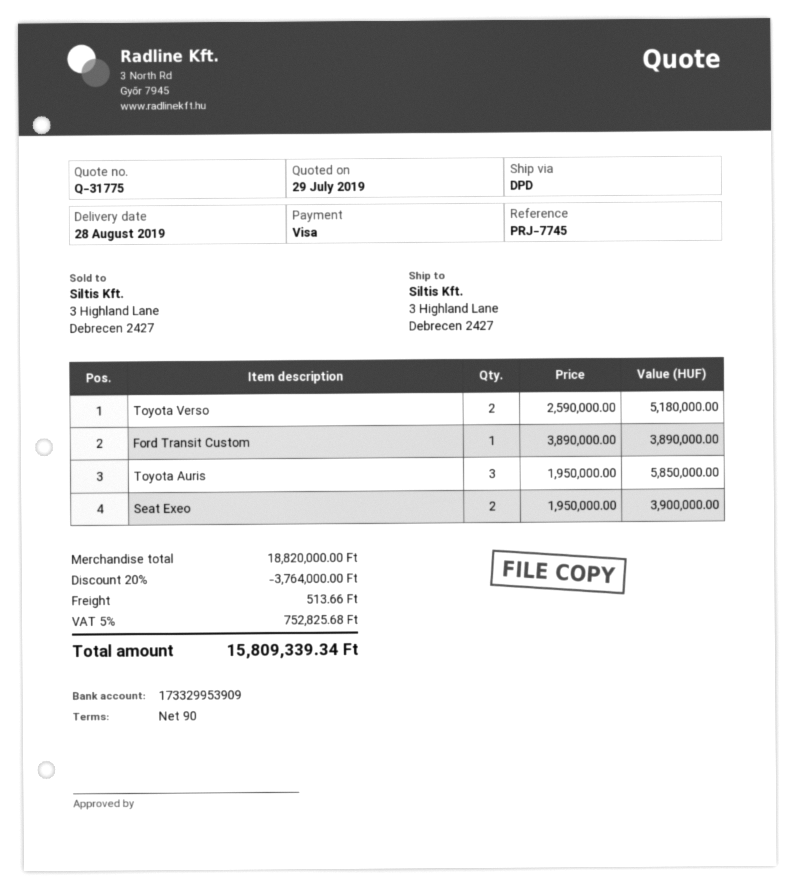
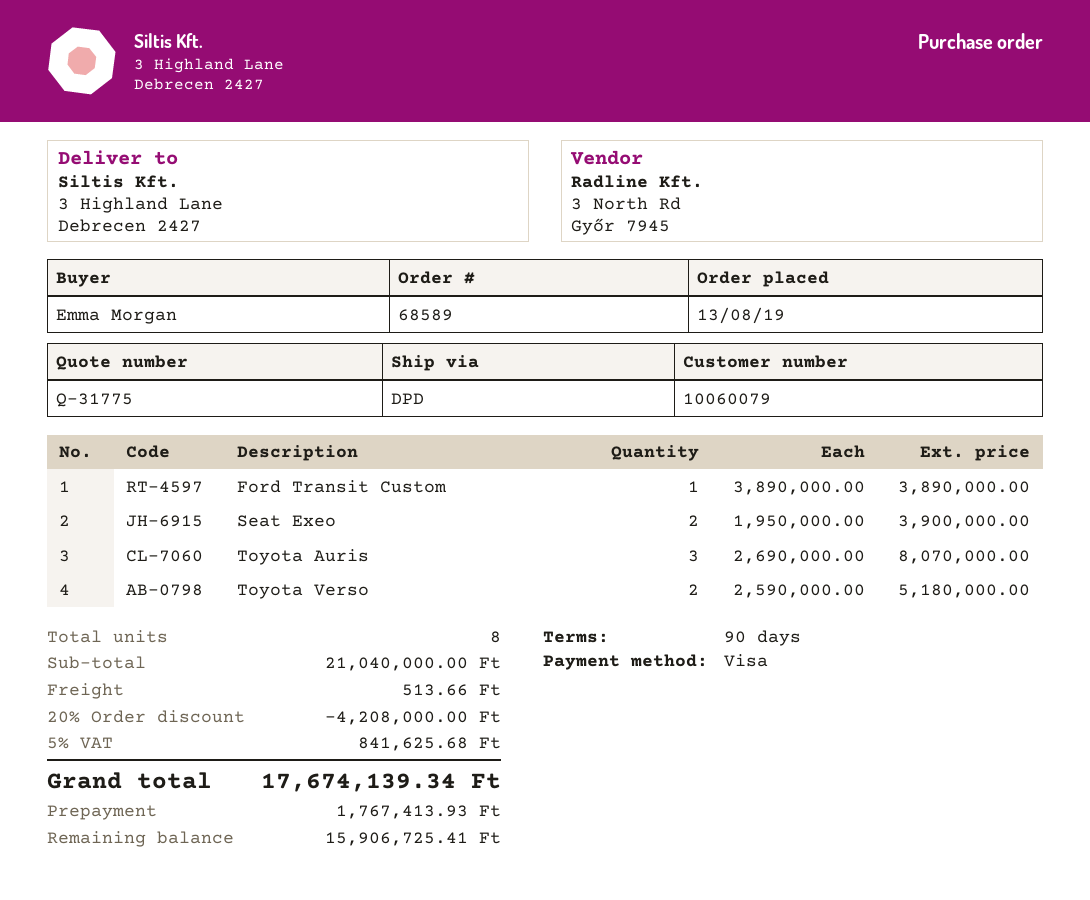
Toyota Auris: 3 x 1950000.00 = 5850000.00 -> 3 x 2690000.00 = 8070000.00
subtotal: 18820000.00 -> 21040000.00
discount: 20% = 3764000.00 -> 20% = 4208000.00
tax: 5% = 752825.68 -> 5% = 841625.68
total: 15809339.34 -> 17674139.34

